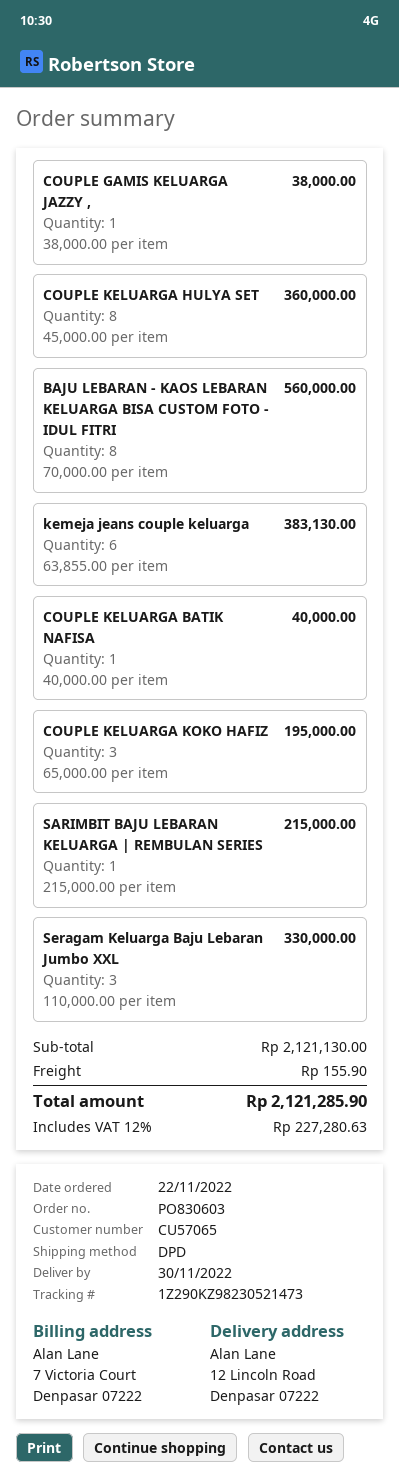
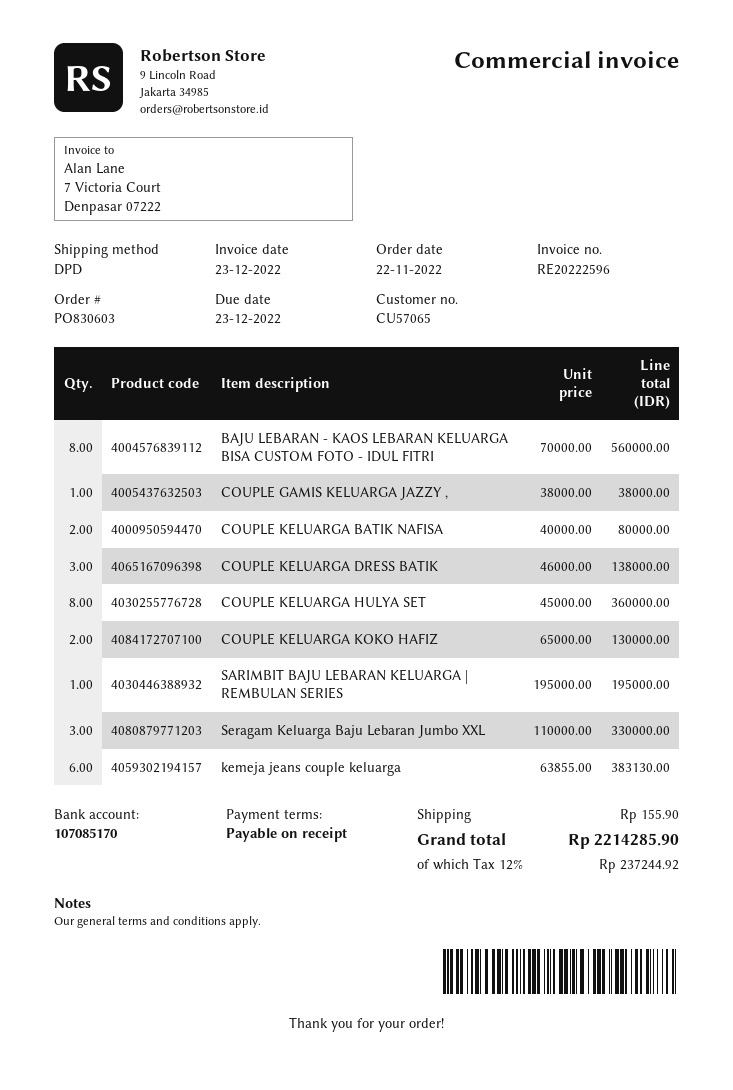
COUPLE KELUARGA BATIK NAFISA: 1 x 40000.00 = 40000.00 -> 2 x 40000.00 = 80000.00
COUPLE KELUARGA KOKO HAFIZ: 3 x 65000.00 = 195000.00 -> 2 x 65000.00 = 130000.00
SARIMBIT BAJU LEBARAN KELUARGA | REMBULAN SERIES: 1 x 215000.00 = 215000.00 -> 1 x 195000.00 = 195000.00
COUPLE KELUARGA DRESS BATIK: none -> 3 x 46000.00 = 138000.00
tax: 12% = 227280.63 -> 12% = 237244.92
total: 2121285.90 -> 2214285.90

